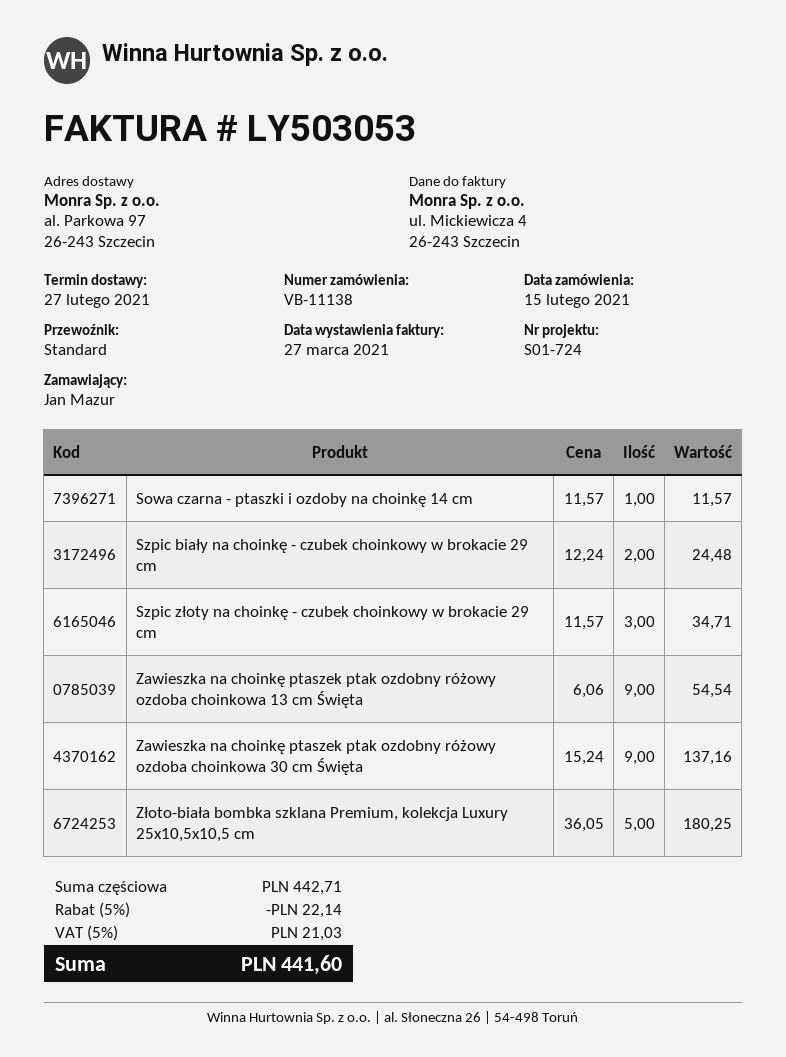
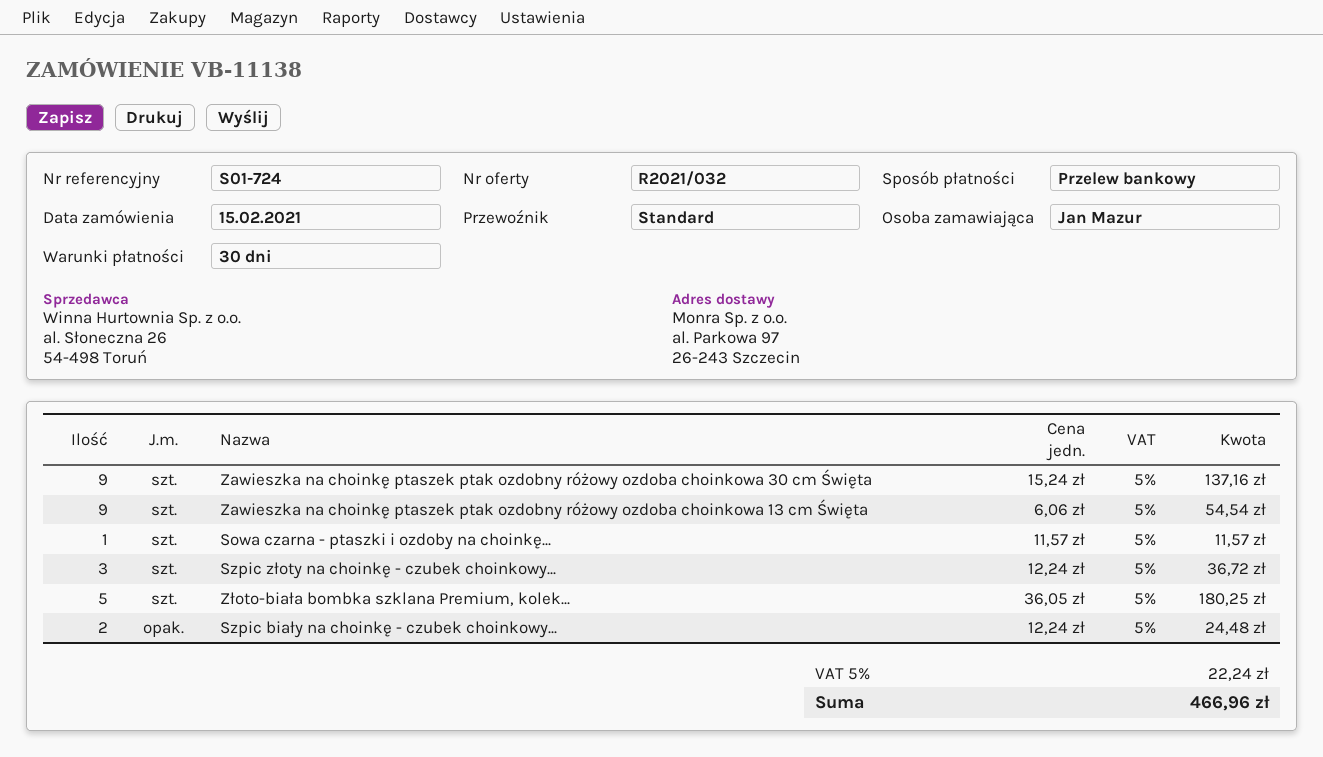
Szpic złoty na choinkę - czubek choinkowy w brokacie 29 cm: 3 x 11.57 = 34.71 -> 3 x 12.24 = 36.72
discount: 5% = 22.14 -> none
tax: 5% = 21.03 -> 5% = 22.24
total: 441.60 -> 466.96

